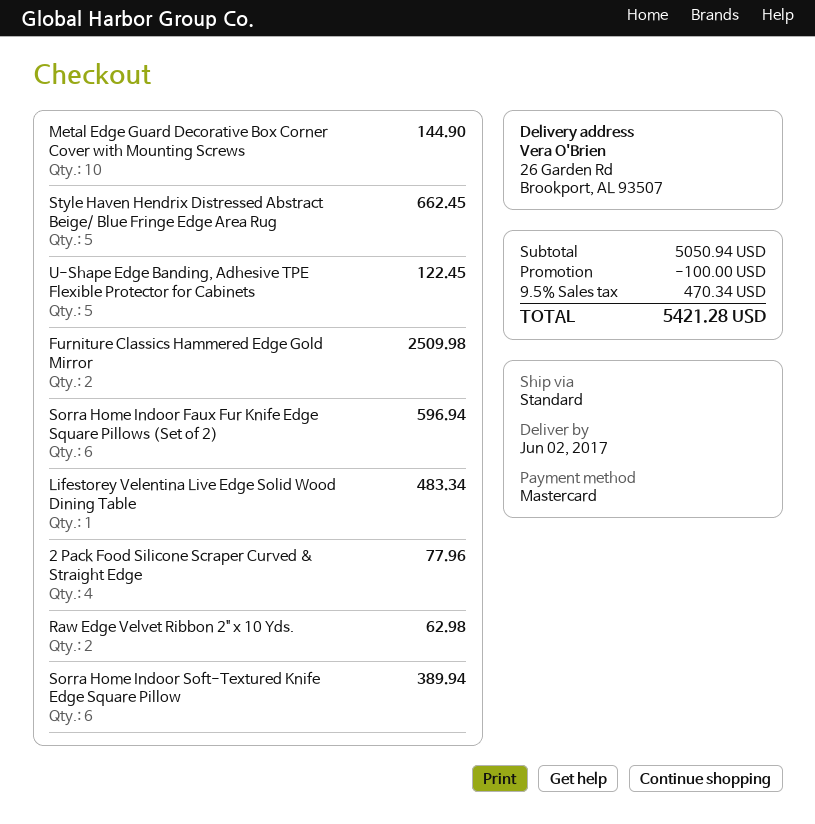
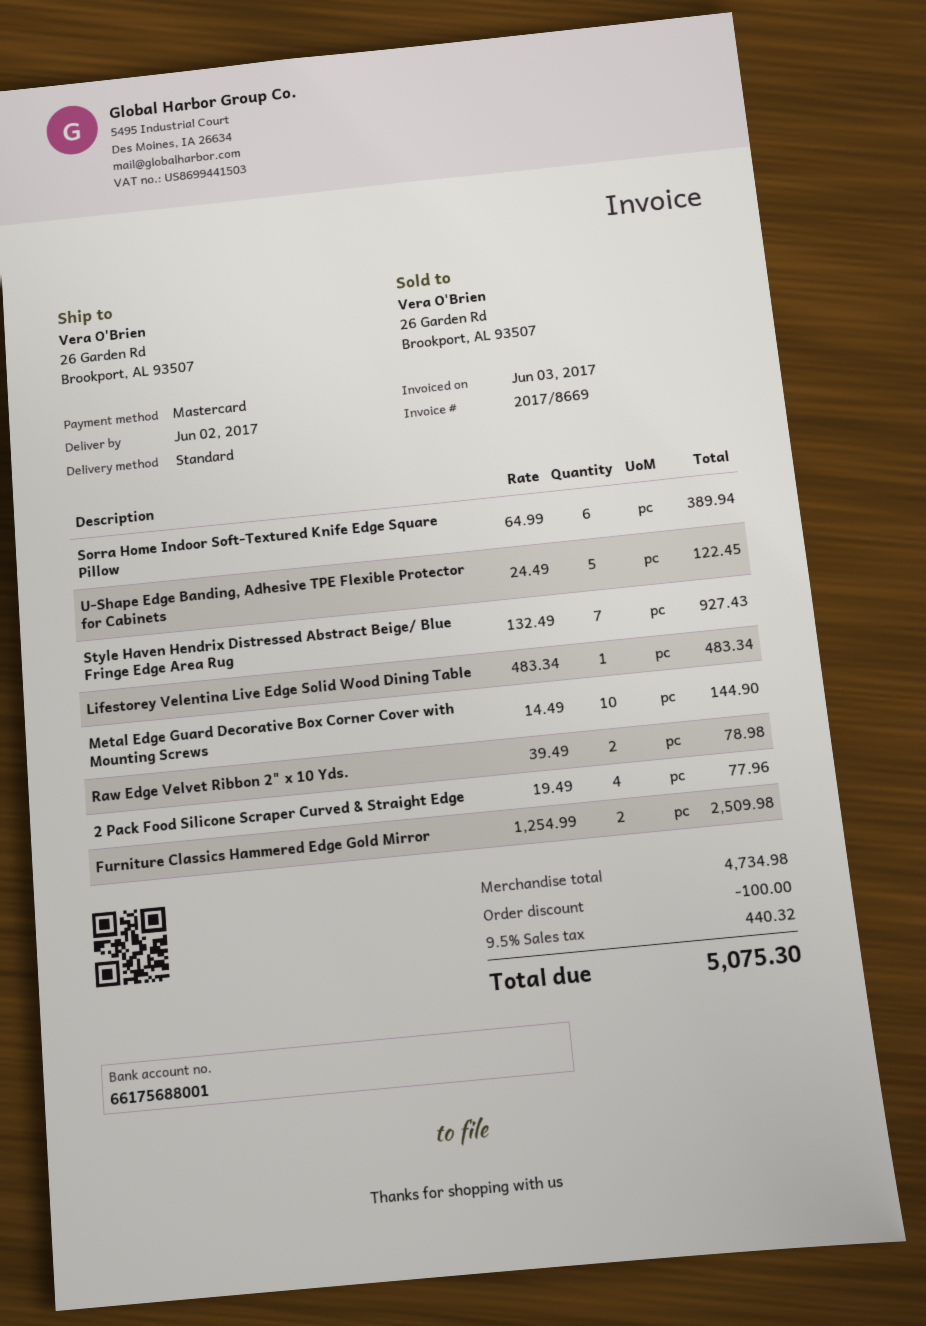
Style Haven Hendrix Distressed Abstract Beige/ Blue Fringe Edge Area Rug: 5 for 662.45 -> 7 for 927.43
Sorra Home Indoor Faux Fur Knife Edge Square Pillows (Set of 2): 6 for 596.94 -> none
Raw Edge Velvet Ribbon 2" x 10 Yds.: 2 for 62.98 -> 2 for 78.98
subtotal: 5050.94 -> 4734.98
tax: 9.5% = 470.34 -> 9.5% = 440.32
total: 5421.28 -> 5075.30

